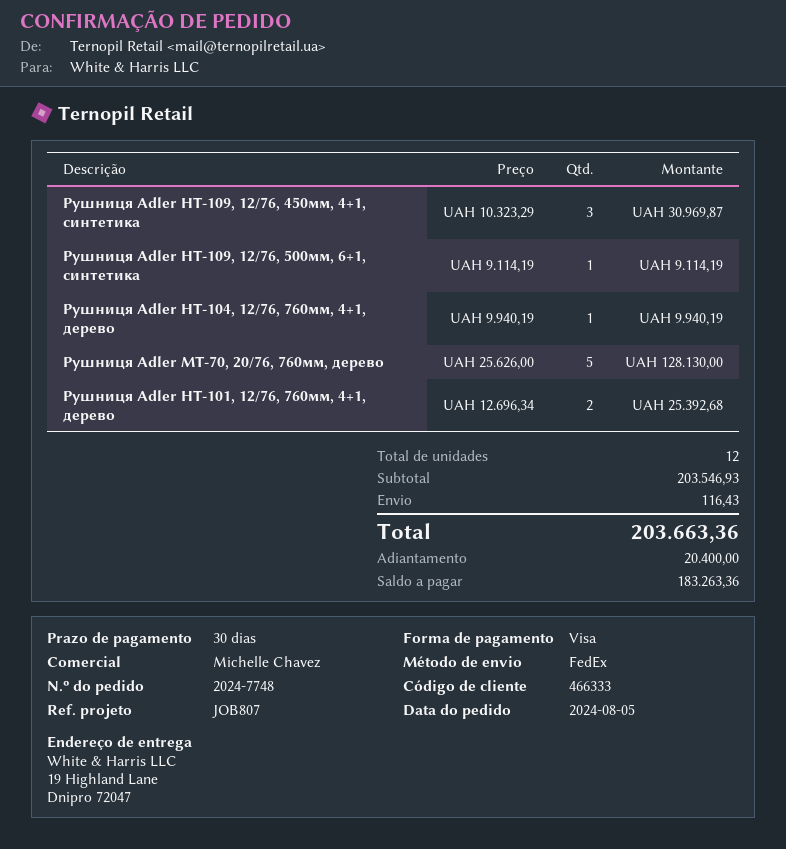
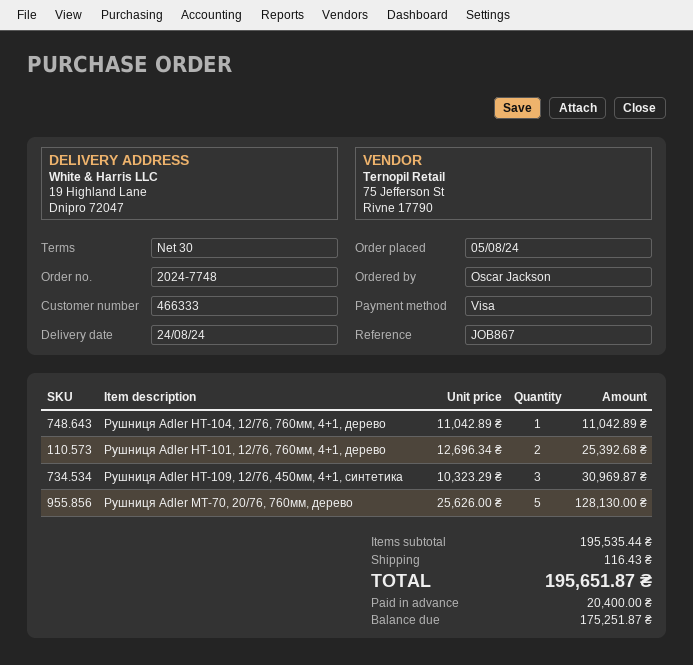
reference: JOB807 -> JOB867
Рушниця Adler HT-109, 12/76, 500мм, 6+1, синтетика: 1 x 9114.19 = 9114.19 -> none
Рушниця Adler HT-104, 12/76, 760мм, 4+1, дерево: 1 x 9940.19 = 9940.19 -> 1 x 11042.89 = 11042.89
subtotal: 203546.93 -> 195535.44
total: 203663.36 -> 195651.87
balance: 183263.36 -> 175251.87

